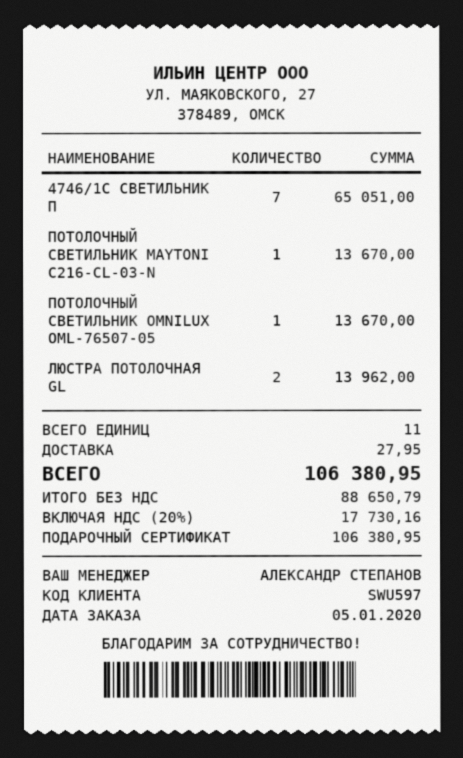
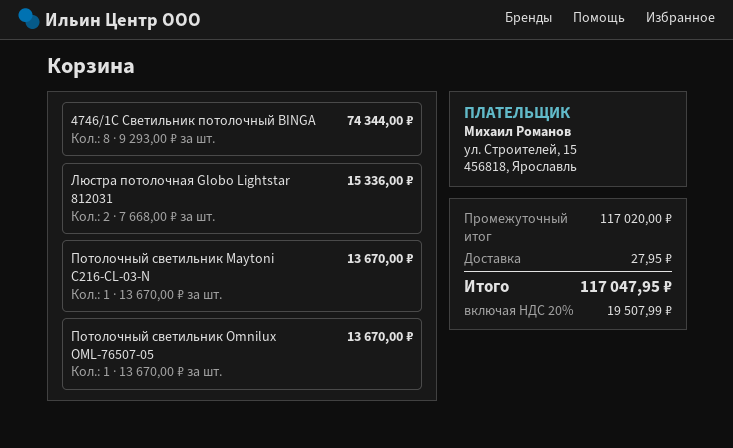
4746/1C СВЕТИЛЬНИК П: 7 for 65051.00 -> 8 for 74344.00
ЛЮСТРА ПОТОЛОЧНАЯ GL: 2 for 13962.00 -> 2 for 15336.00
tax: 20% = 17730.16 -> 20% = 19507.99
total: 106380.95 -> 117047.95

